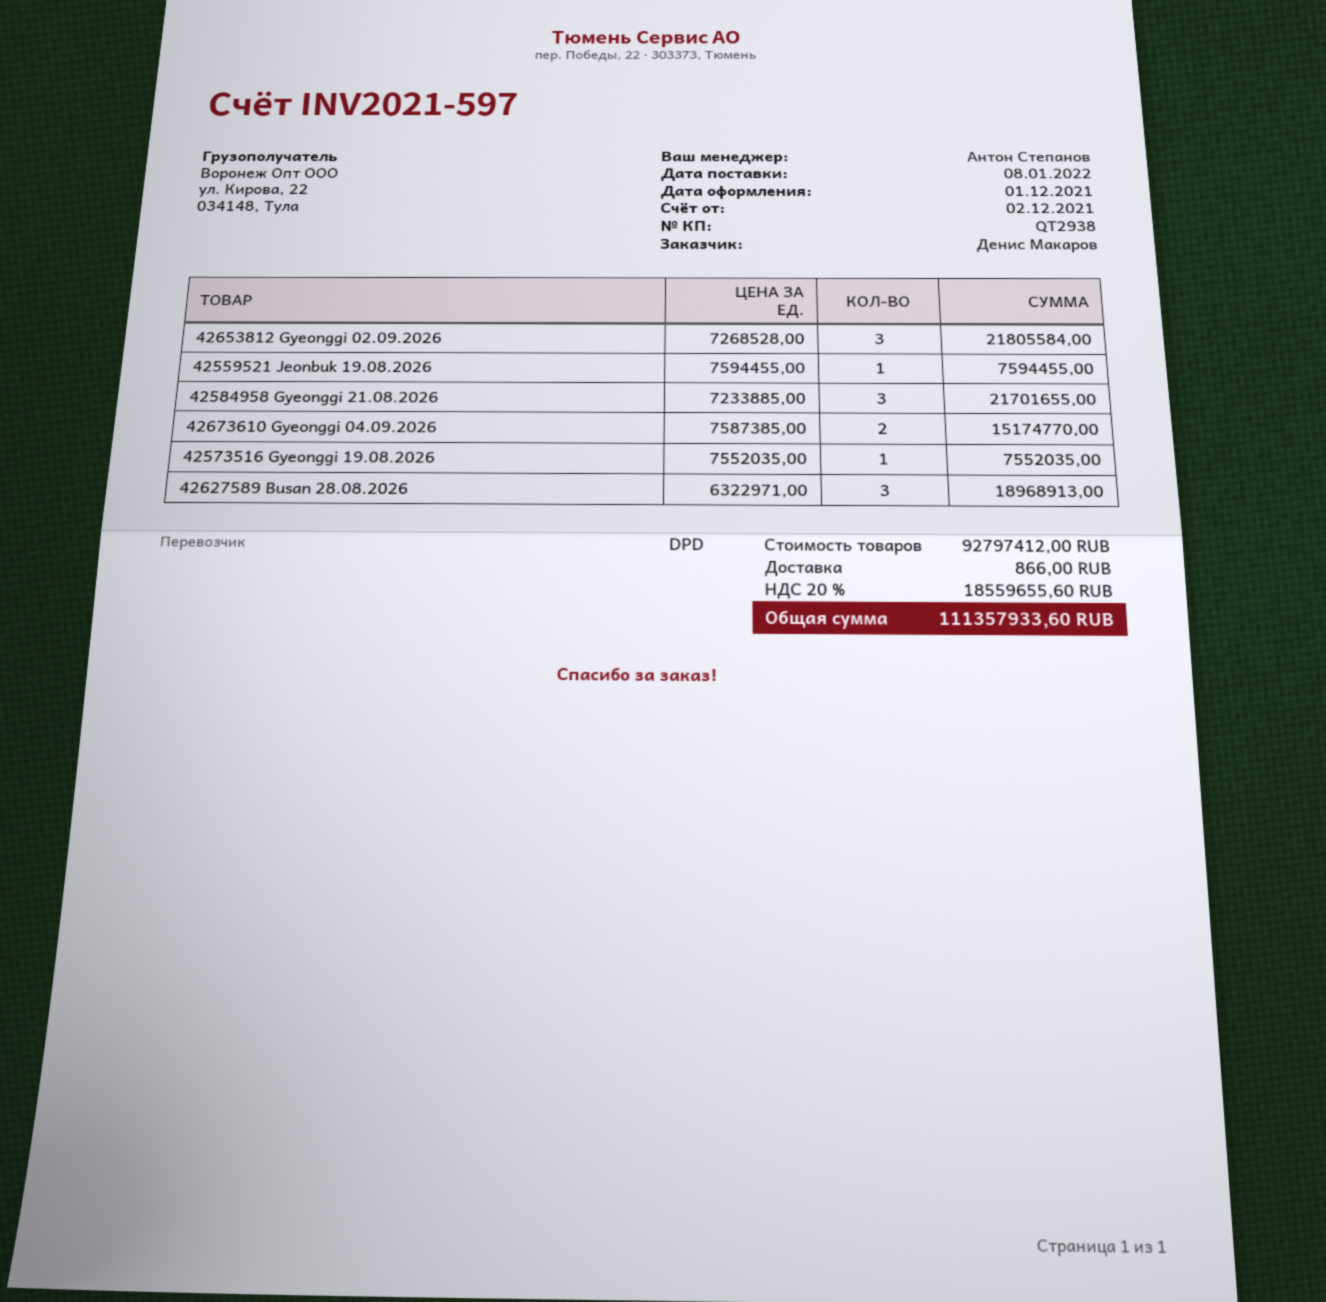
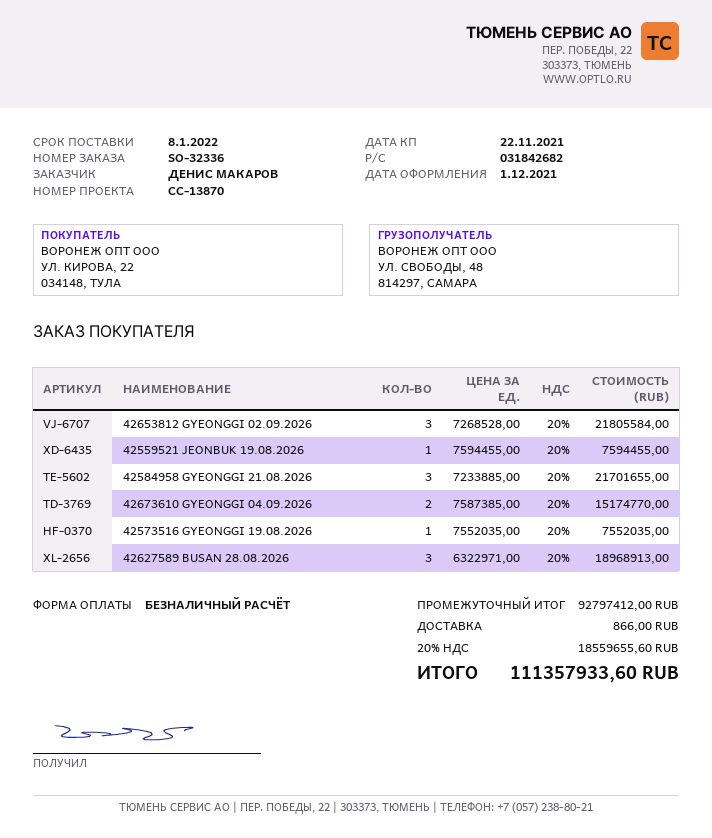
ship to: ул. Кирова, 22, 034148, Тула -> УЛ. СВОБОДЫ, 48, 814297, САМАРА

